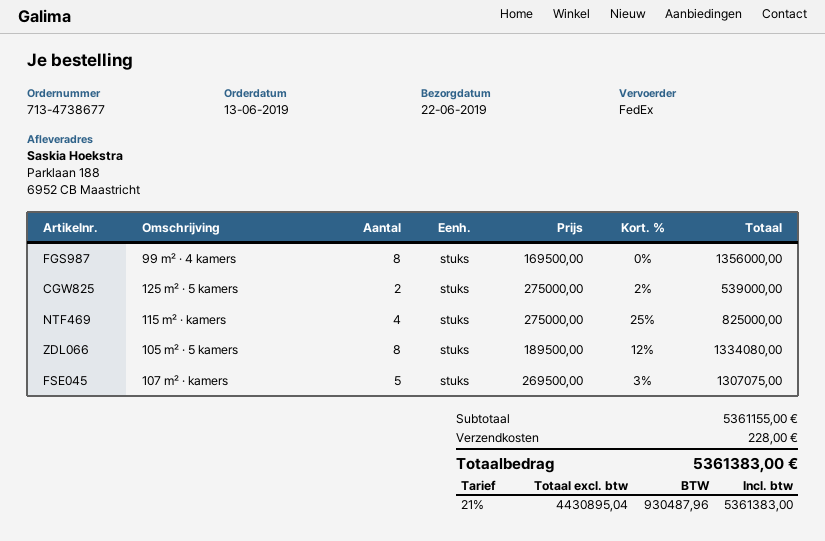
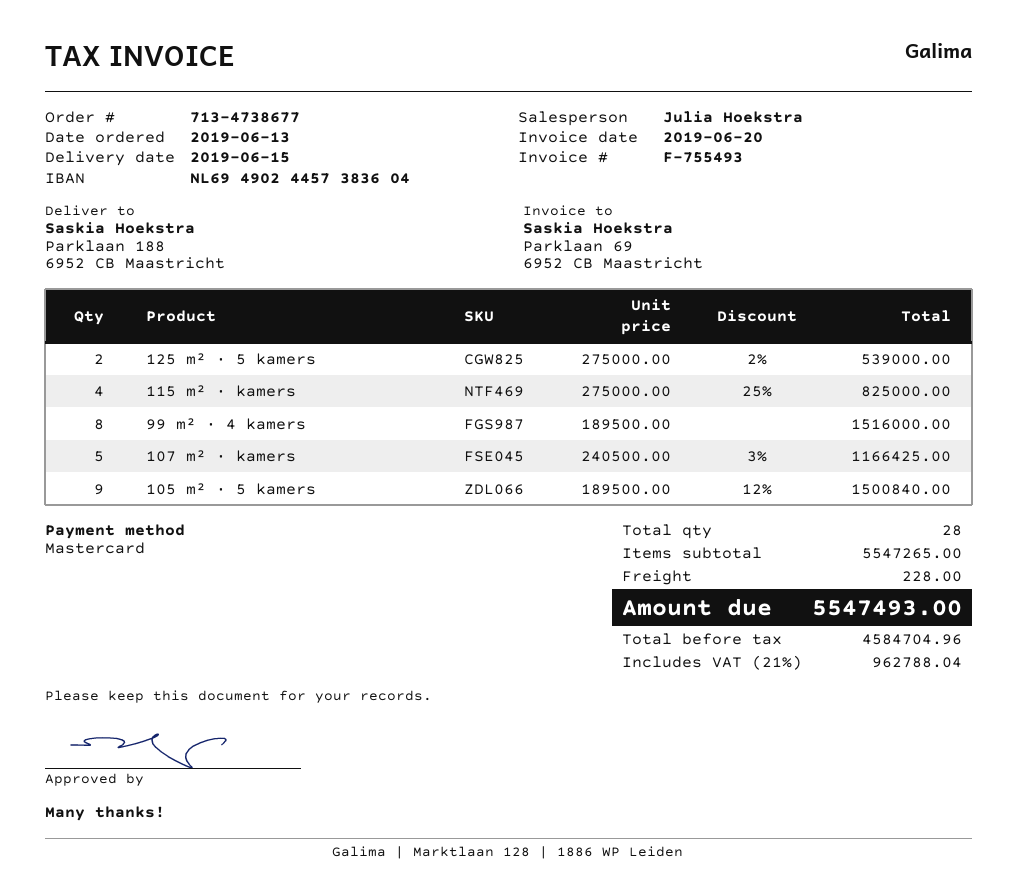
delivery date: 2019-06-22 -> 2019-06-15
99 m² · 4 kamers: 8 x 169500.00 = 1356000.00 -> 8 x 189500.00 = 1516000.00
105 m² · 5 kamers: 8 x 189500.00 - 12% = 1334080.00 -> 9 x 189500.00 - 12% = 1500840.00
107 m² · kamers: 5 x 269500.00 - 3% = 1307075.00 -> 5 x 240500.00 - 3% = 1166425.00
subtotal: 5361155.00 -> 5547265.00
net: 4430895.04 -> 4584704.96
tax: 21% = 930487.96 -> 21% = 962788.04
total: 5361383.00 -> 5547493.00

